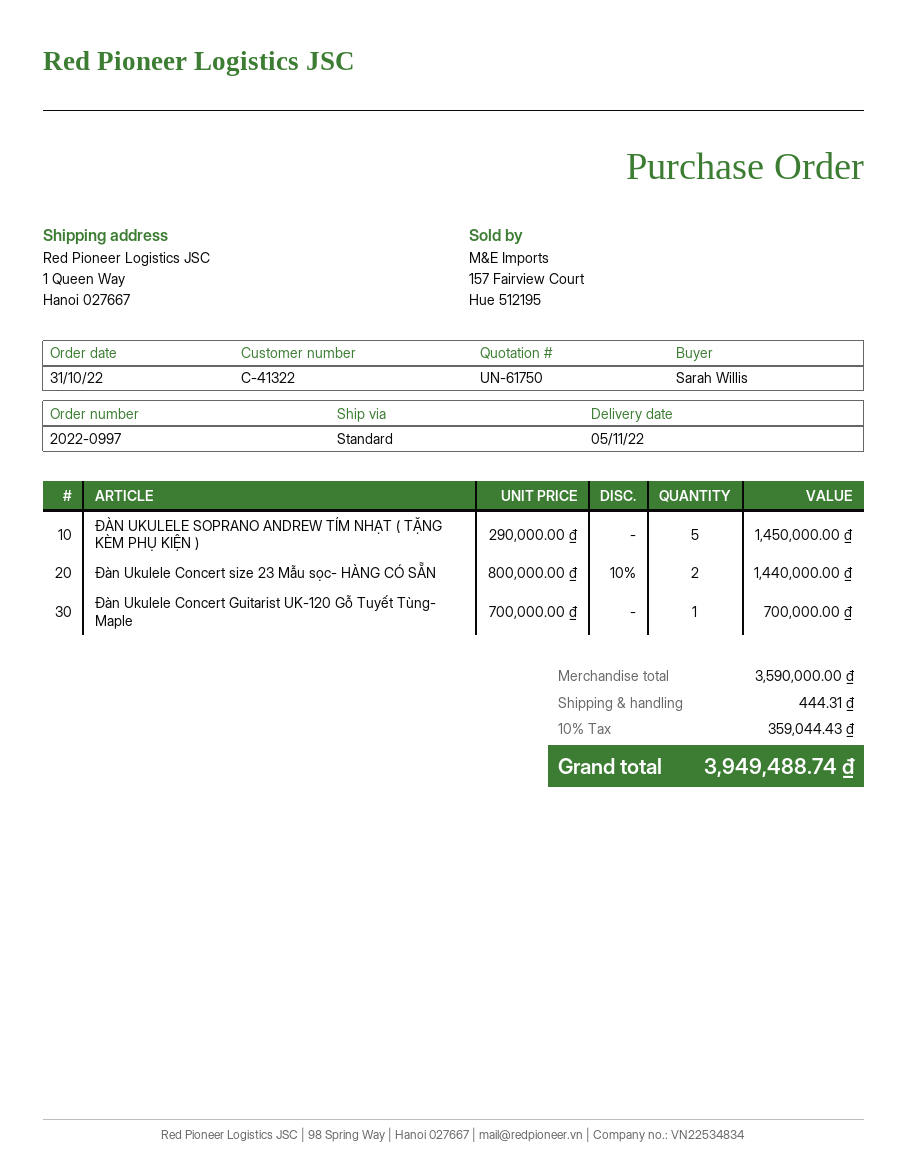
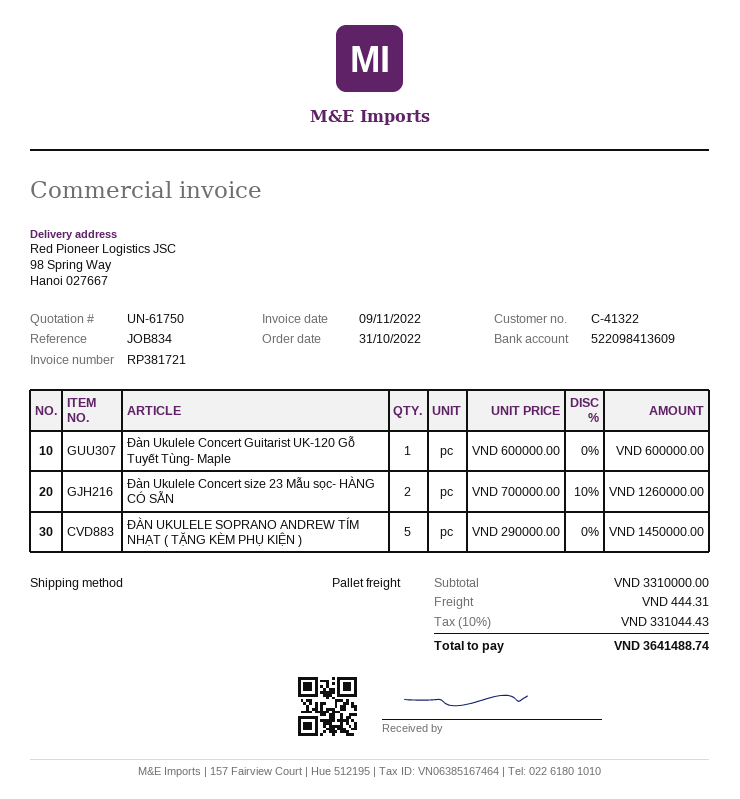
shipping method: standard -> pallet freight
ship to: 1 Queen Way, Hanoi 027667 -> 98 Spring Way, Hanoi 027667
Đàn Ukulele Concert size 23 Mẫu sọc- HÀNG CÓ SẴN: 2 x 800000.00 - 10% = 1440000.00 -> 2 x 700000.00 - 10% = 1260000.00
Đàn Ukulele Concert Guitarist UK-120 Gỗ Tuyết Tùng- Maple: 1 x 700000.00 = 700000.00 -> 1 x 600000.00 = 600000.00
subtotal: 3590000.00 -> 3310000.00
tax: 10% = 359044.43 -> 10% = 331044.43
total: 3949488.74 -> 3641488.74

